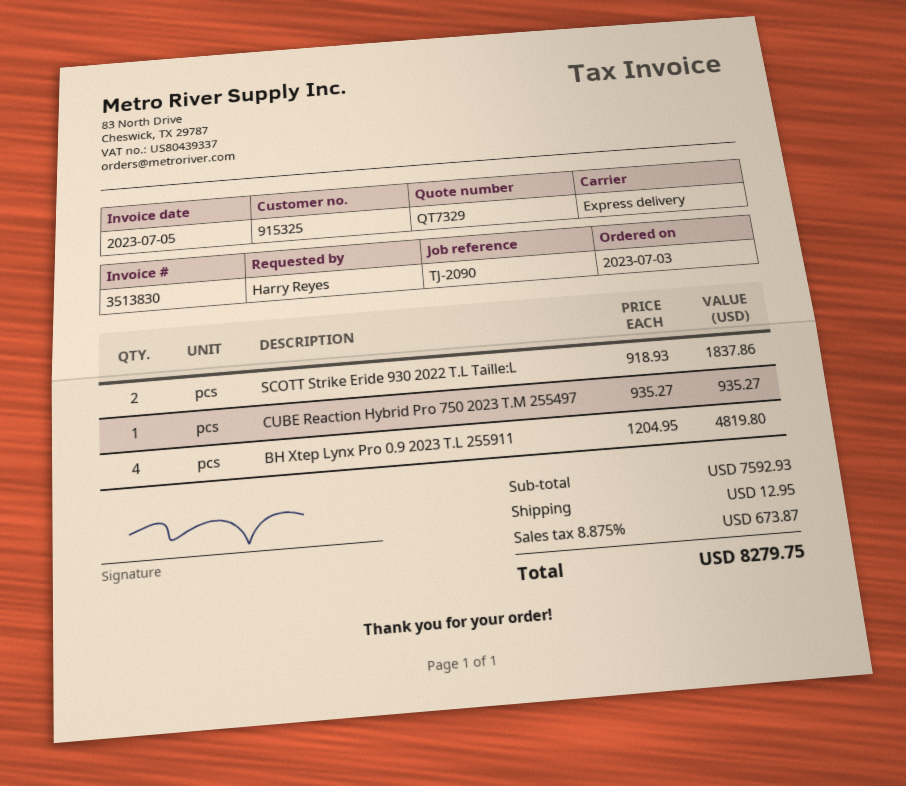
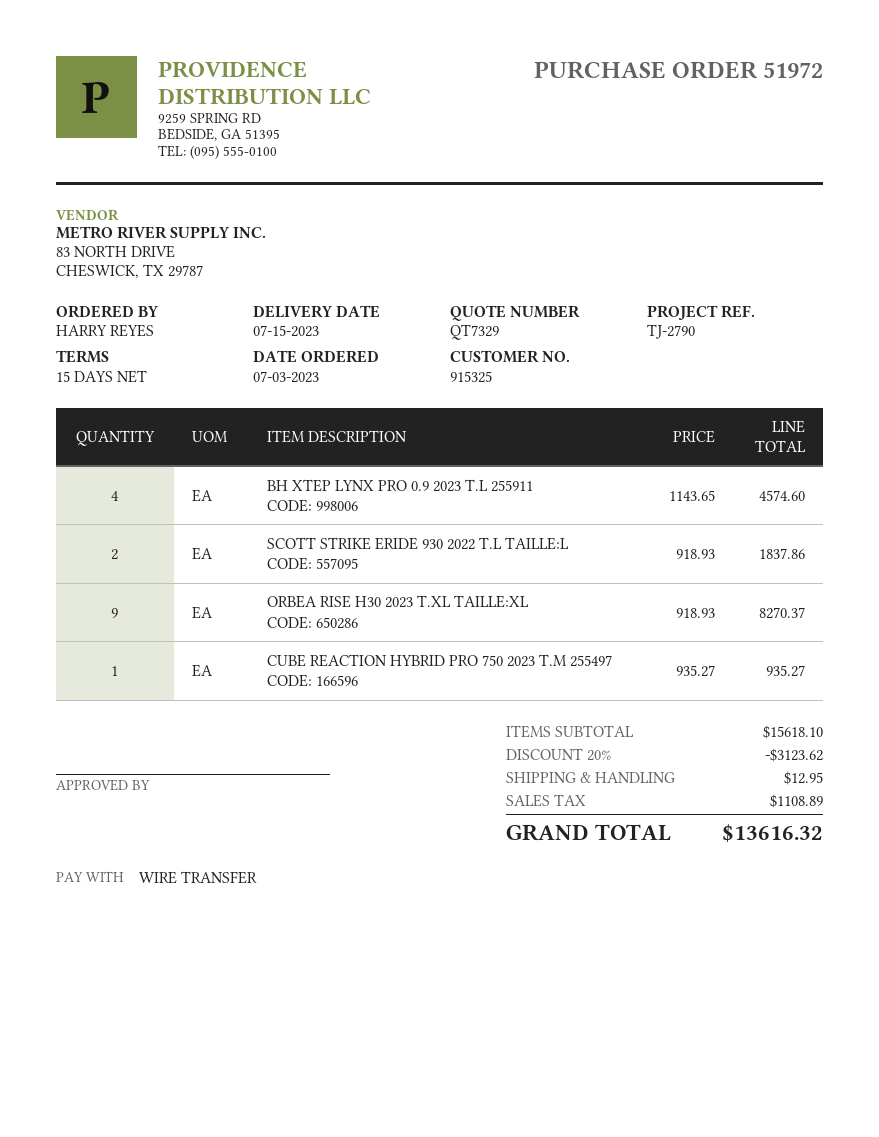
reference: TJ-2090 -> TJ-2790
BH Xtep Lynx Pro 0.9 2023 T.L 255911: 4 x 1204.95 = 4819.80 -> 4 x 1143.65 = 4574.60
ORBEA RISE H30 2023 T.XL TAILLE:XL: none -> 9 x 918.93 = 8270.37
subtotal: 7592.93 -> 15618.10
discount: none -> 20% = 3123.62
tax: 673.87 -> 1108.89
total: 8279.75 -> 13616.32

